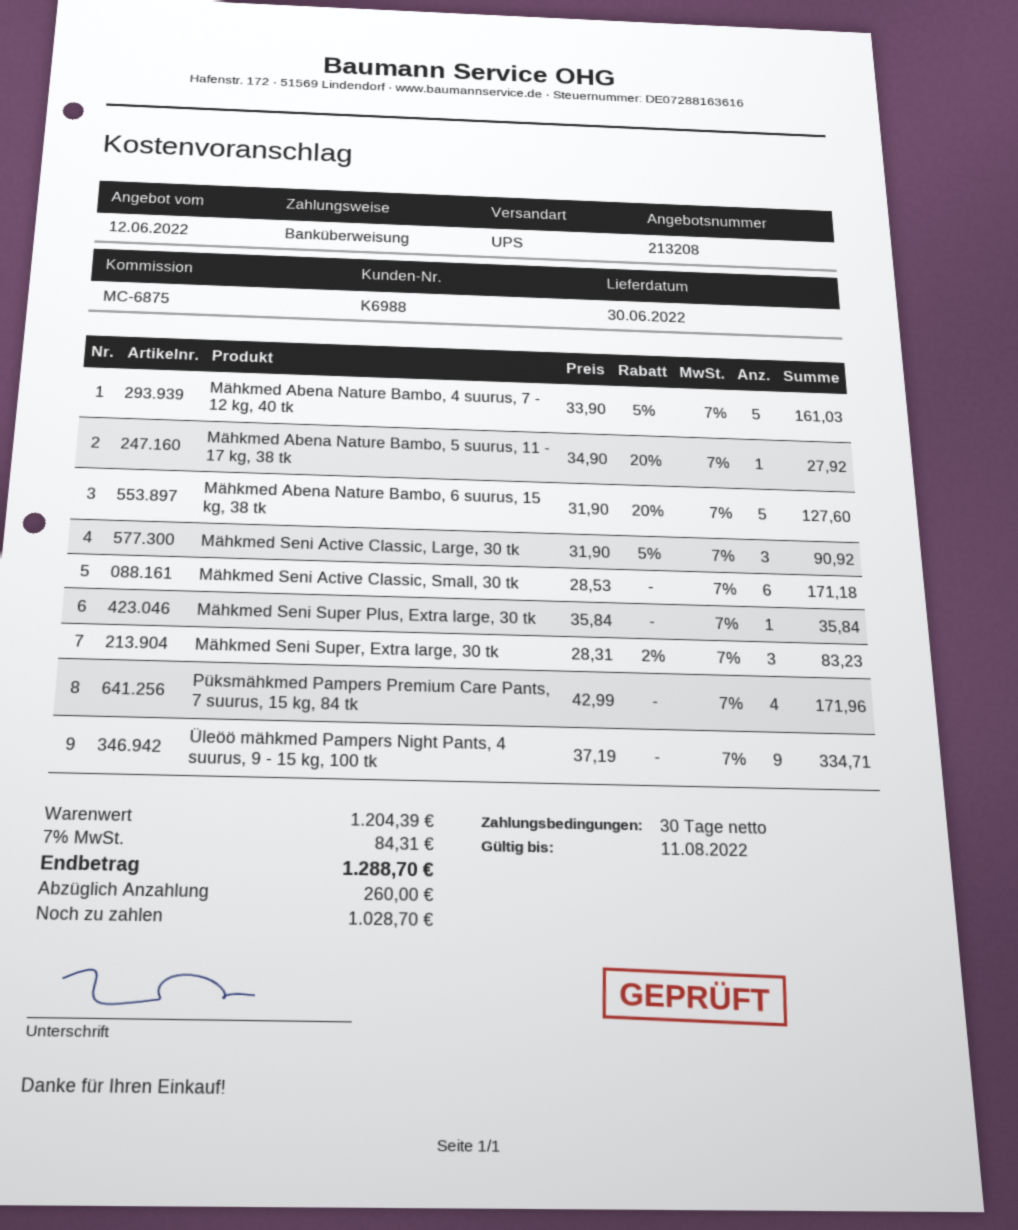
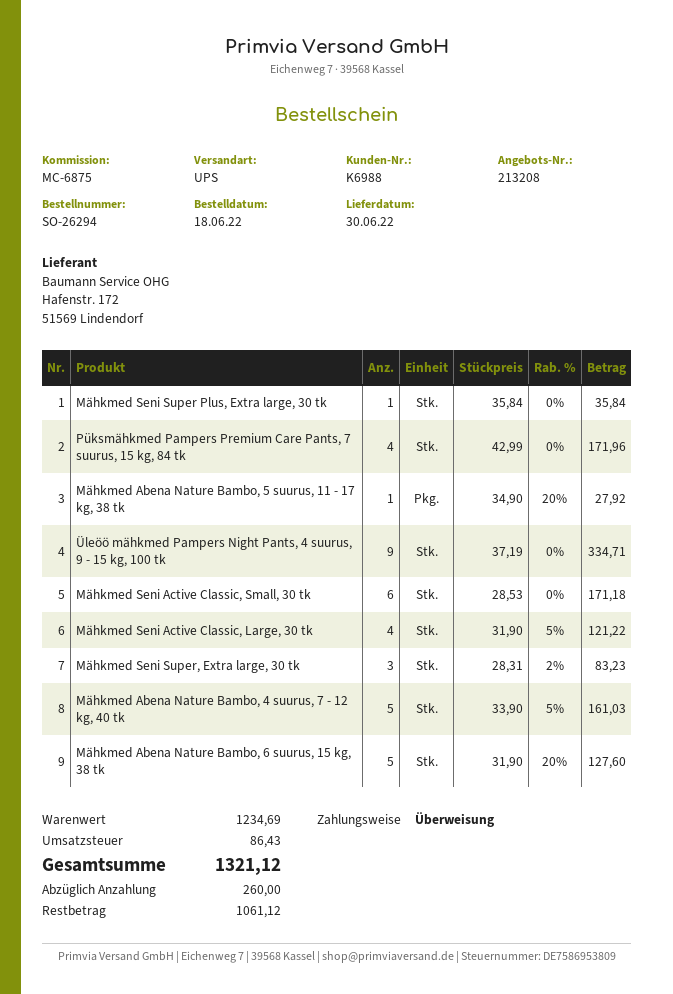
Mähkmed Seni Active Classic, Large, 30 tk: 3 x 31.90 - 5% = 90.92 -> 4 x 31.90 - 5% = 121.22
subtotal: 1204.39 -> 1234.69
tax: 84.31 -> 86.43
total: 1288.70 -> 1321.12
balance: 1028.70 -> 1061.12

